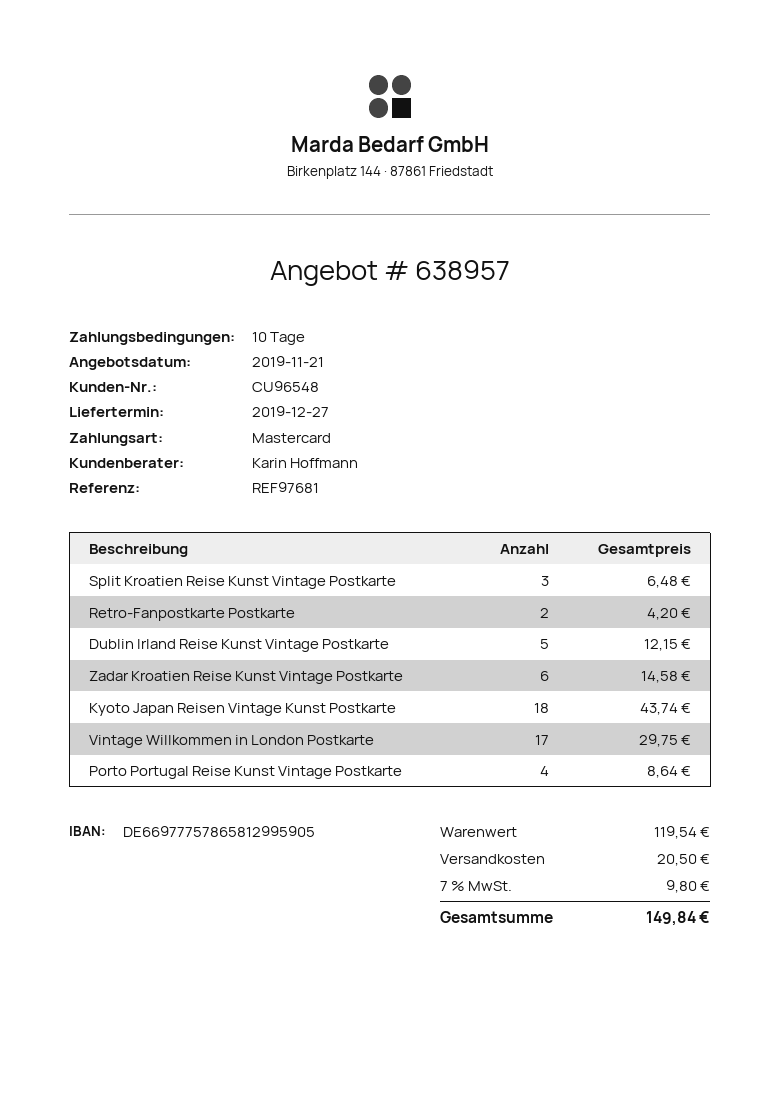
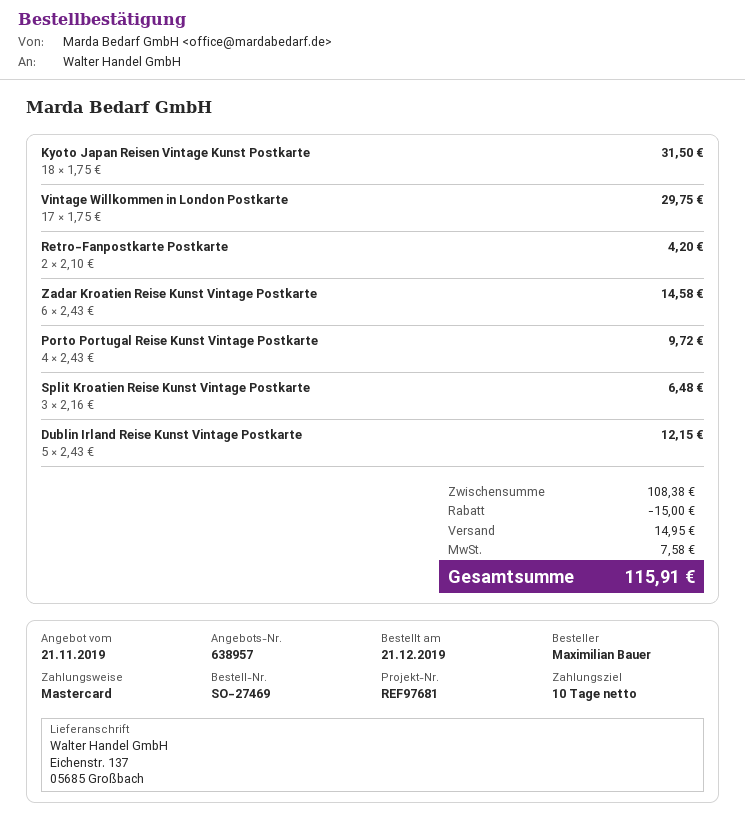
Kyoto Japan Reisen Vintage Kunst Postkarte: 18 for 43.74 -> 18 for 31.50
Porto Portugal Reise Kunst Vintage Postkarte: 4 for 8.64 -> 4 for 9.72
subtotal: 119.54 -> 108.38
discount: none -> 15.00
shipping: 20.50 -> 14.95
tax: 9.80 -> 7.58
total: 149.84 -> 115.91

